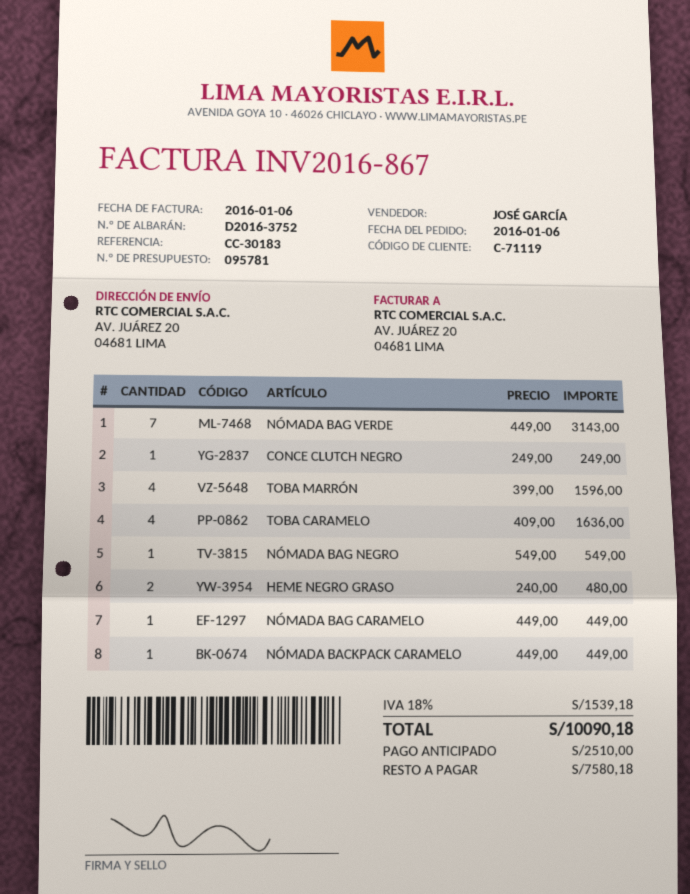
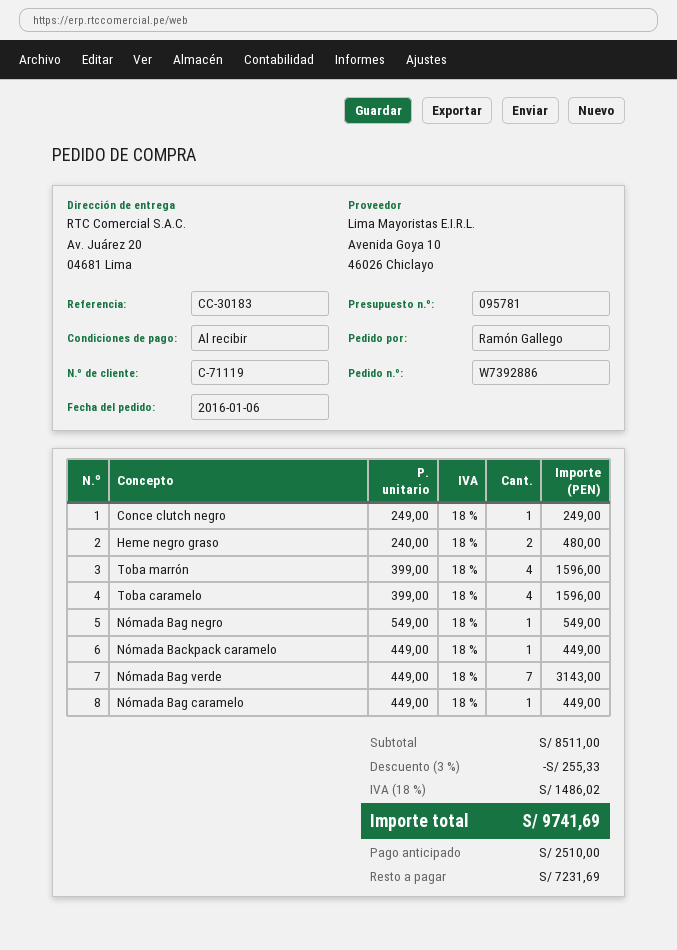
TOBA CARAMELO: 4 x 409.00 = 1636.00 -> 4 x 399.00 = 1596.00
discount: none -> 3% = 255.33
tax: 18% = 1539.18 -> 18% = 1486.02
total: 10090.18 -> 9741.69
balance: 7580.18 -> 7231.69

